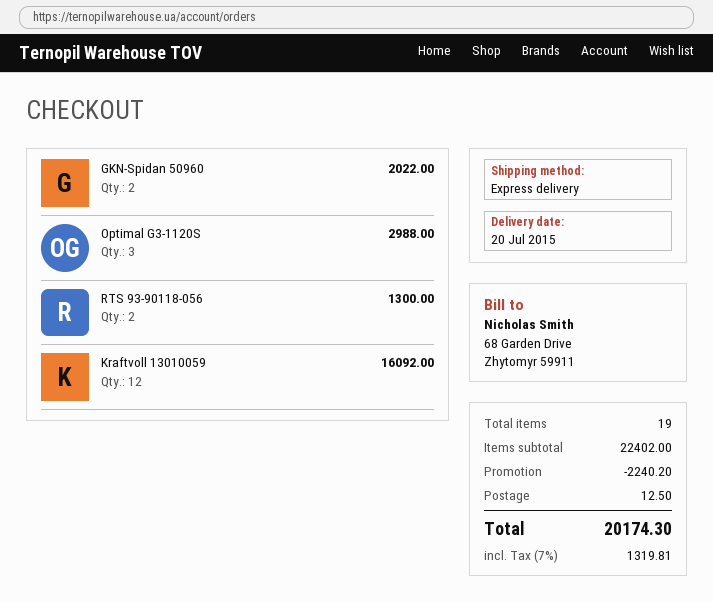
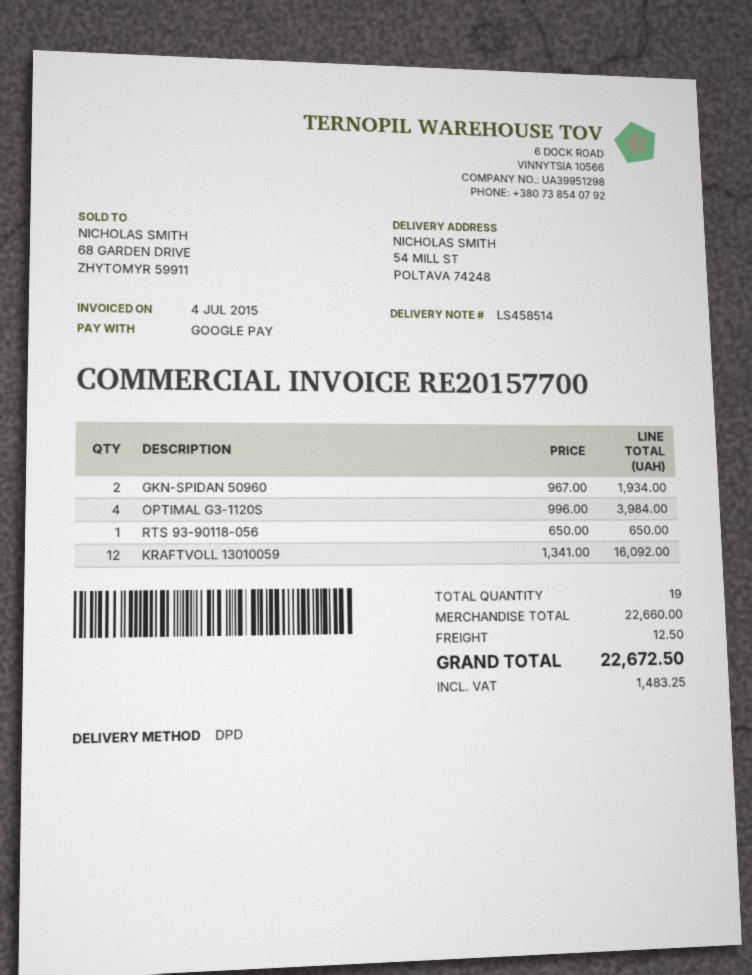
shipping method: express -> DPD
GKN-Spidan 50960: 2 for 2022.00 -> 2 for 1934.00
Optimal G3-1120S: 3 for 2988.00 -> 4 for 3984.00
RTS 93-90118-056: 2 for 1300.00 -> 1 for 650.00
subtotal: 22402.00 -> 22660.00
discount: 2240.20 -> none
tax: 1319.81 -> 1483.25
total: 20174.30 -> 22672.50

